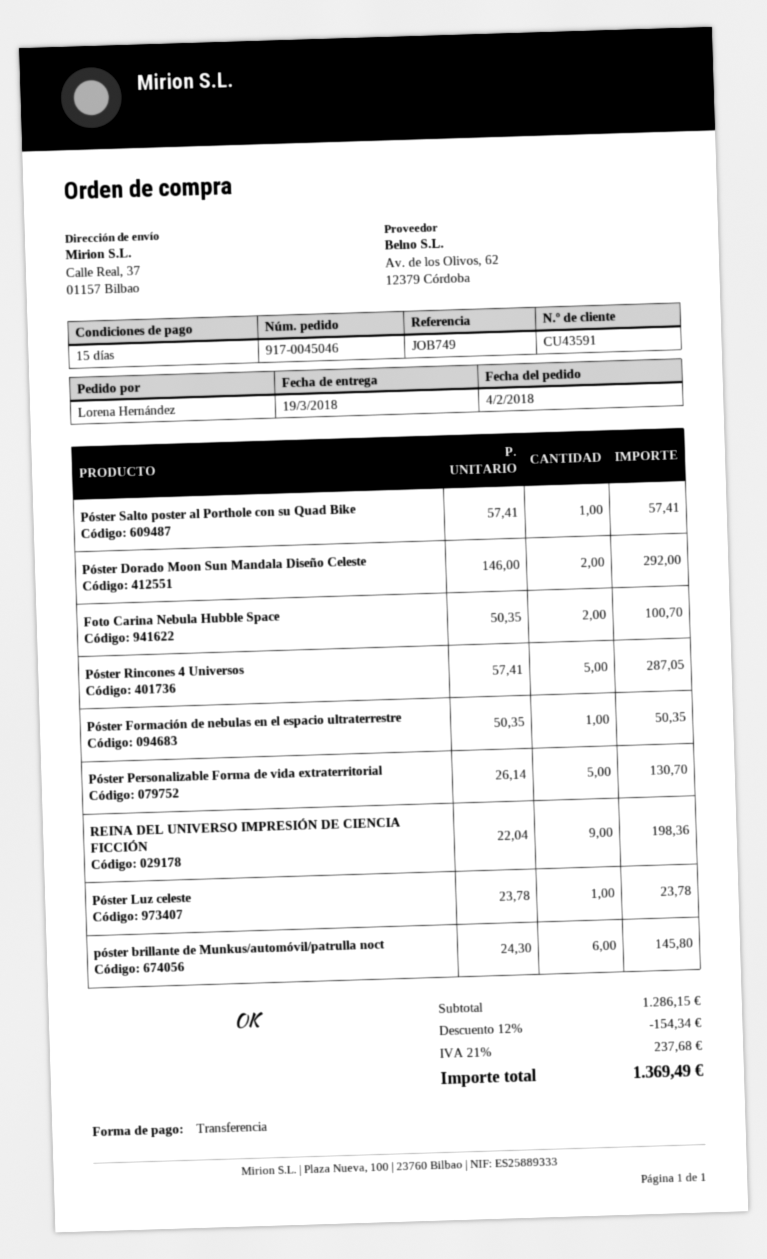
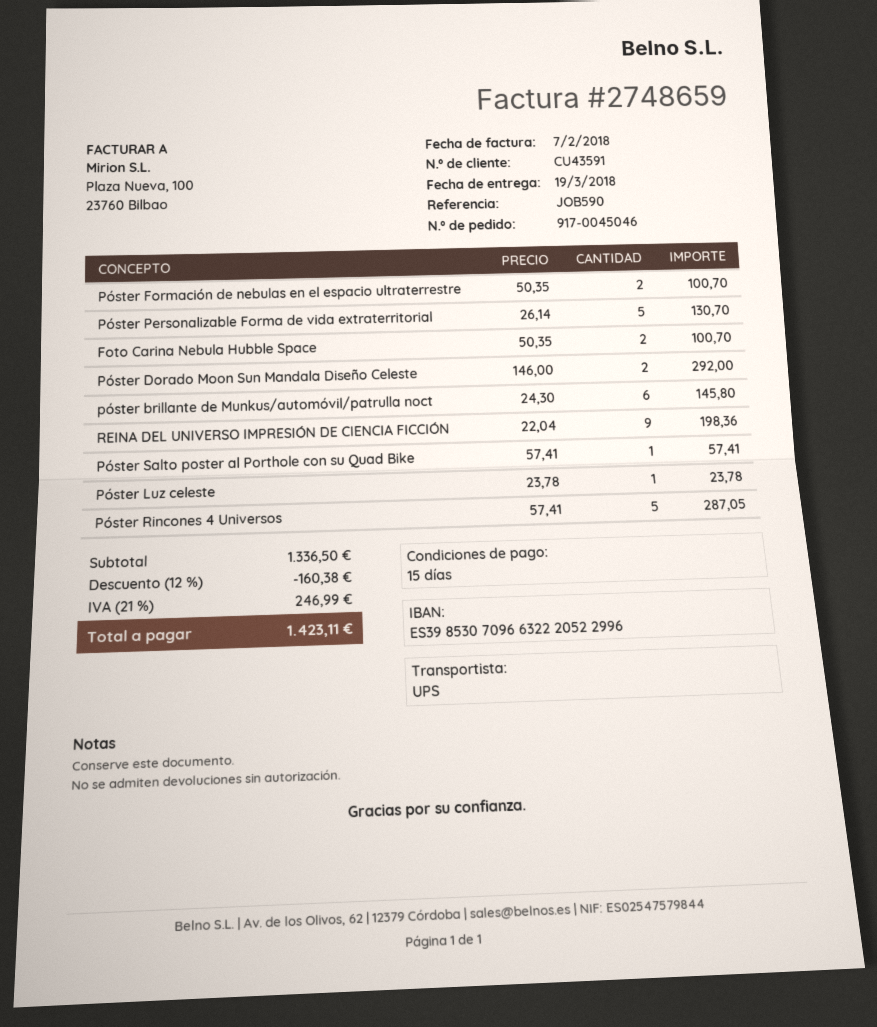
reference: JOB749 -> JOB590
Póster Formación de nebulas en el espacio ultraterrestre: 1 x 50.35 = 50.35 -> 2 x 50.35 = 100.70
subtotal: 1286.15 -> 1336.50
discount: 12% = 154.34 -> 12% = 160.38
tax: 21% = 237.68 -> 21% = 246.99
total: 1369.49 -> 1423.11

